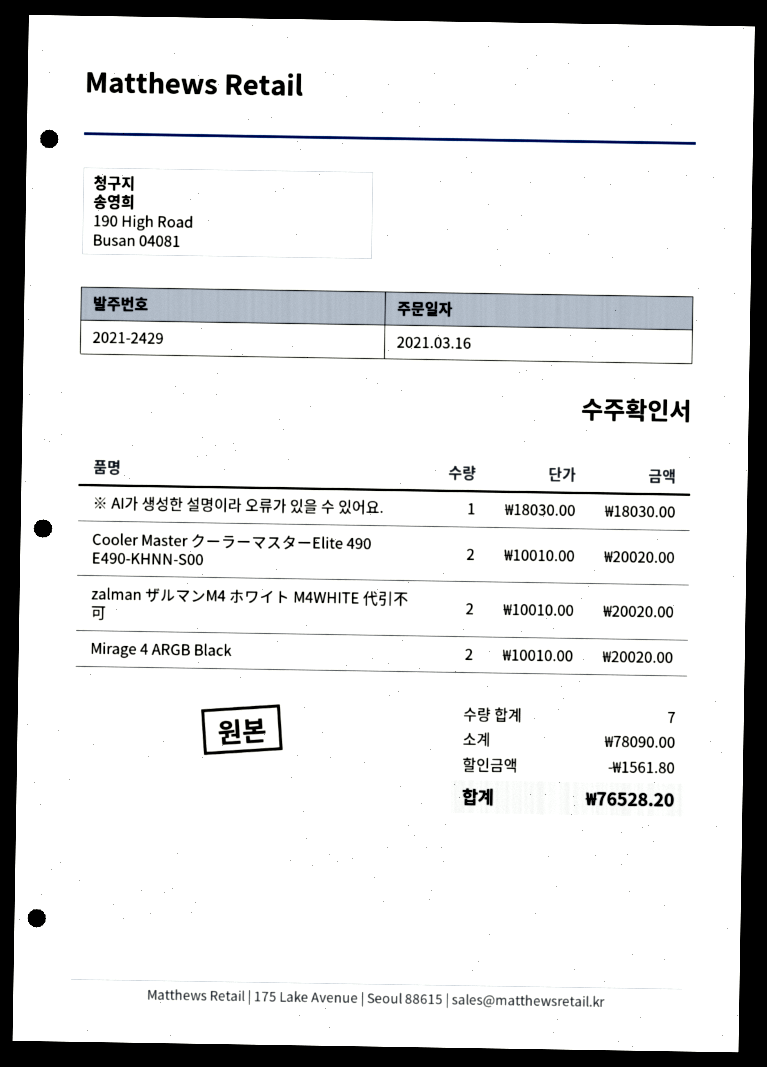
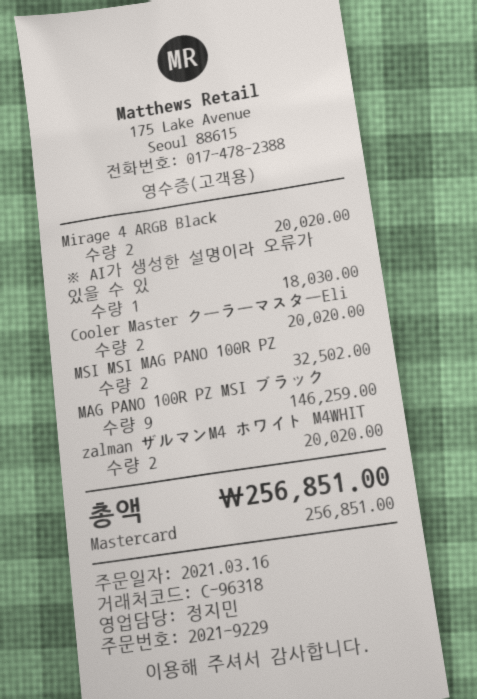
order number: 2021-2429 -> 2021-9229
MSI MSI MAG PANO 100R PZ: none -> 2 for 32502.00
MAG PANO 100R PZ MSI ブラック: none -> 9 for 146259.00
discount: 1561.80 -> none
total: 76528.20 -> 256851.00

